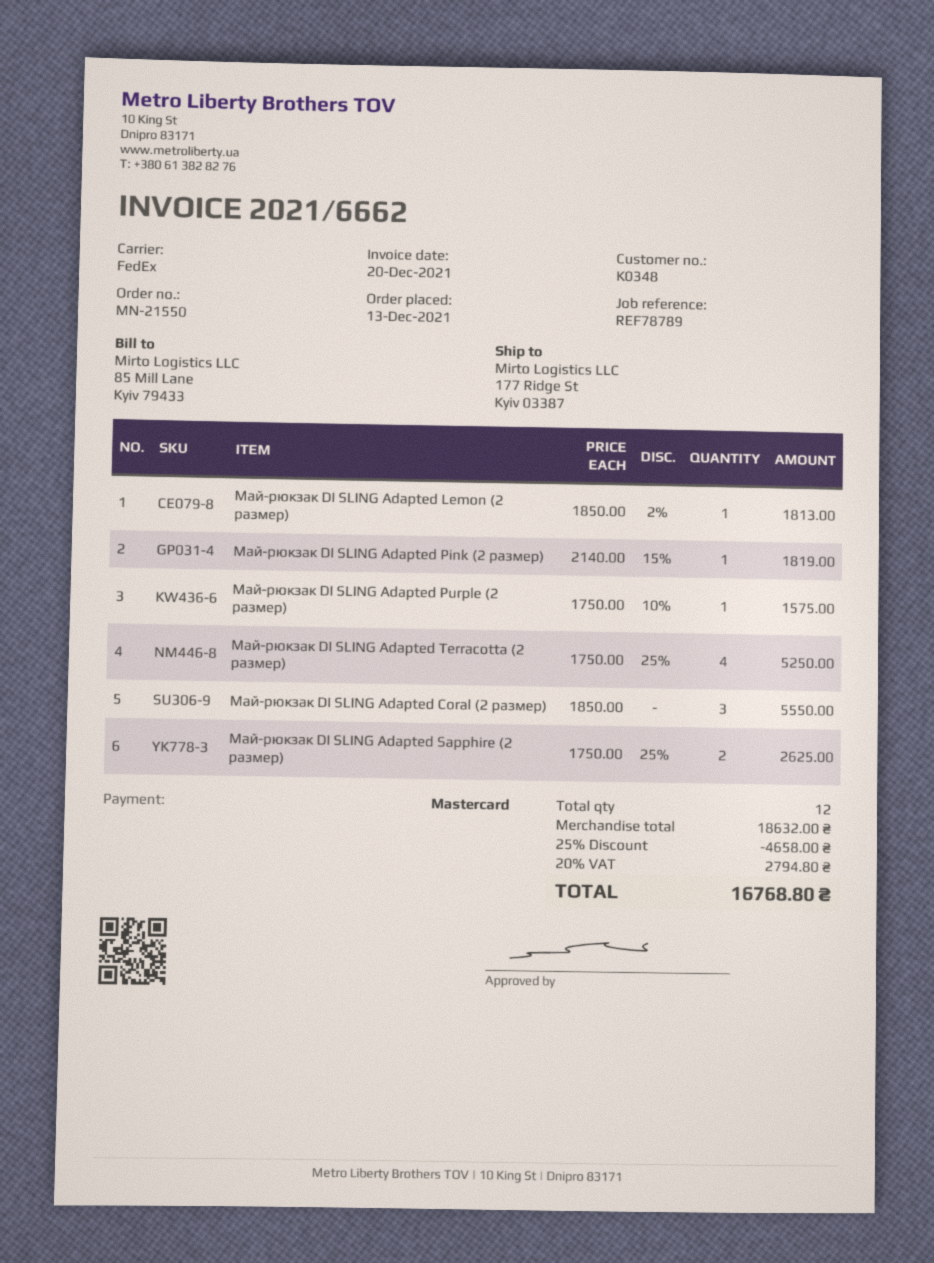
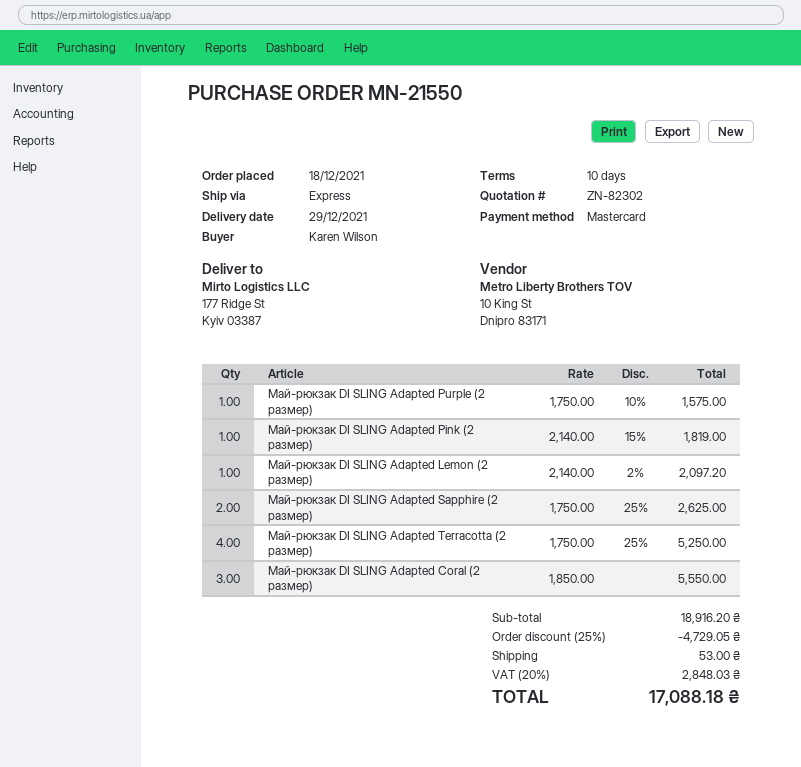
order date: 2021-12-13 -> 2021-12-18
shipping method: FedEx -> express
Май-рюкзак DI SLING Adapted Lemon (2 размер): 1 x 1850.00 - 2% = 1813.00 -> 1 x 2140.00 - 2% = 2097.20
subtotal: 18632.00 -> 18916.20
discount: 25% = 4658.00 -> 25% = 4729.05
shipping: none -> 53.00
tax: 20% = 2794.80 -> 20% = 2848.03
total: 16768.80 -> 17088.18

